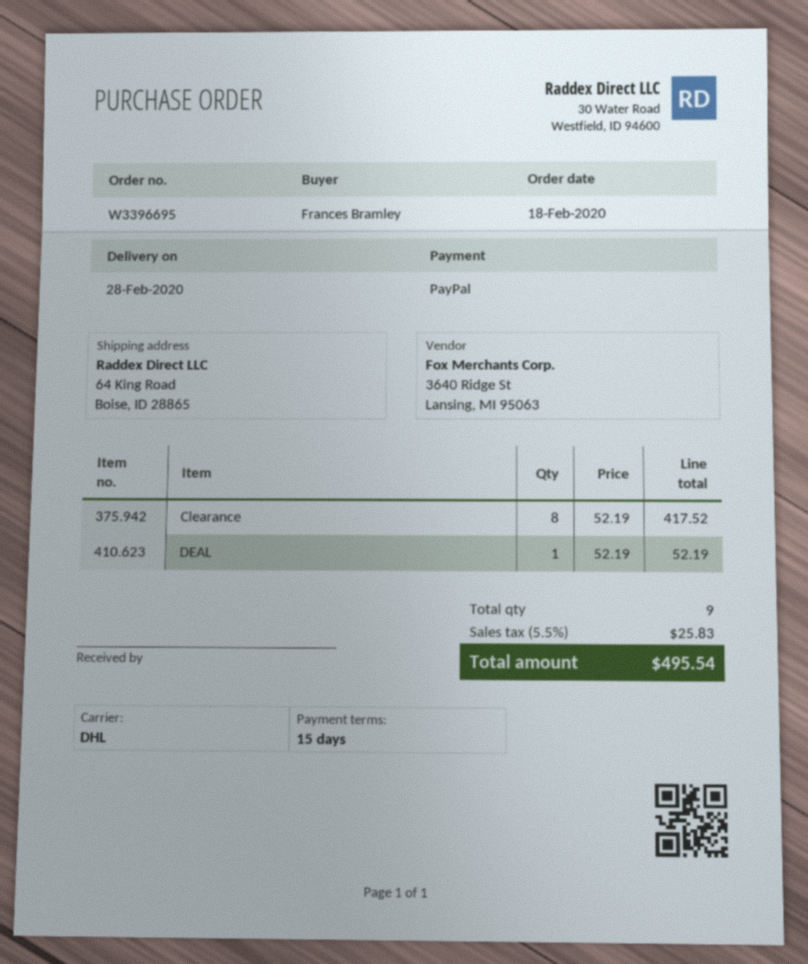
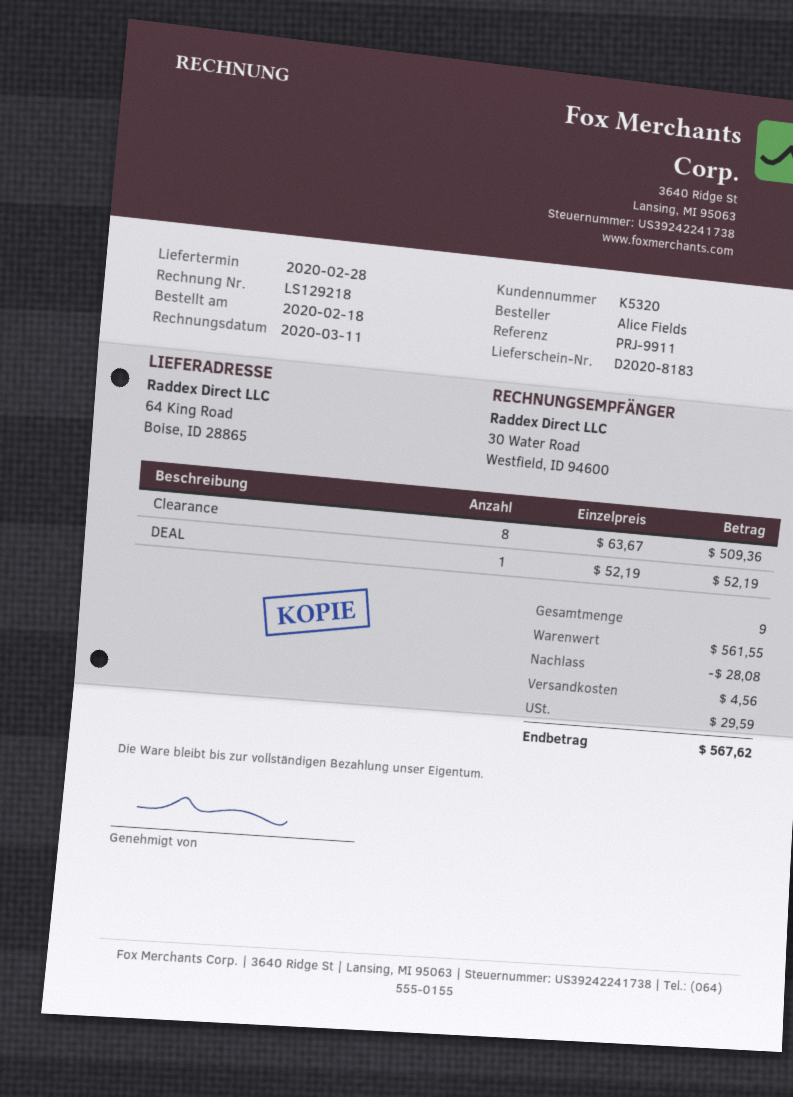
ordered by: Frances Bramley -> Alice Fields
Clearance: 8 x 52.19 = 417.52 -> 8 x 63.67 = 509.36
discount: none -> 28.08
shipping: none -> 4.56
tax: 25.83 -> 29.59
total: 495.54 -> 567.62

